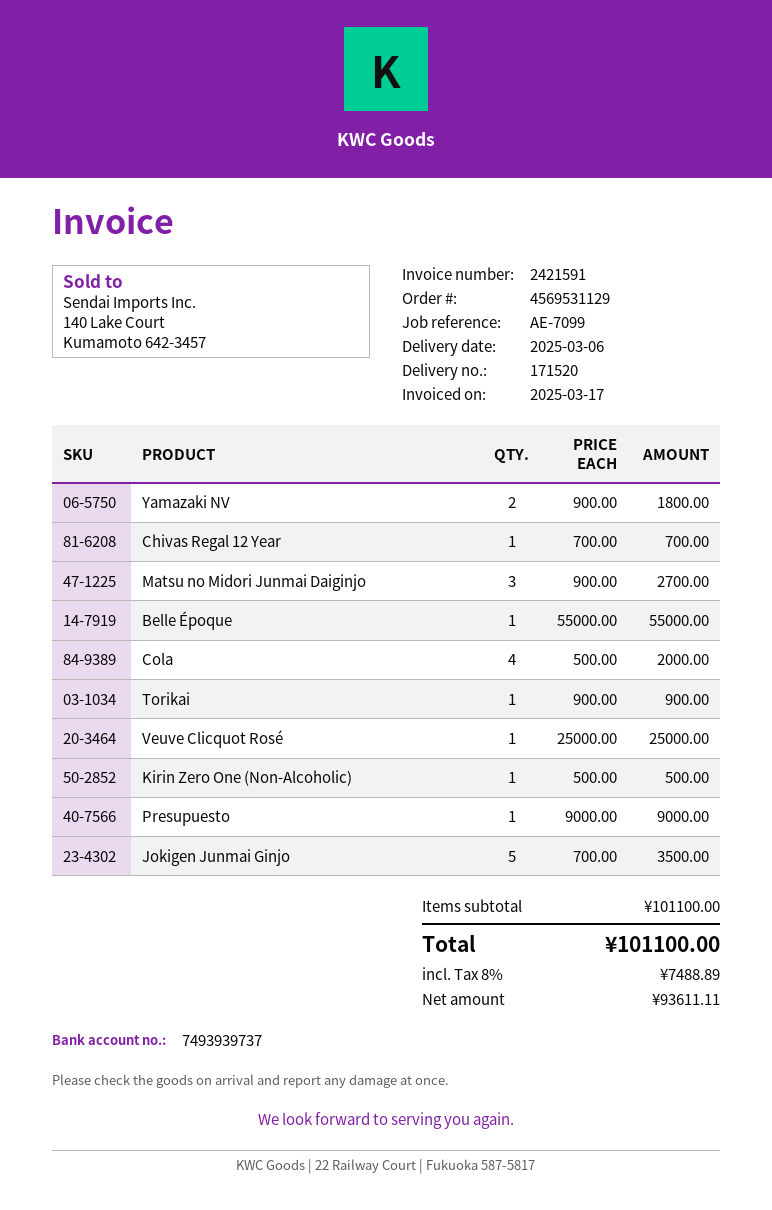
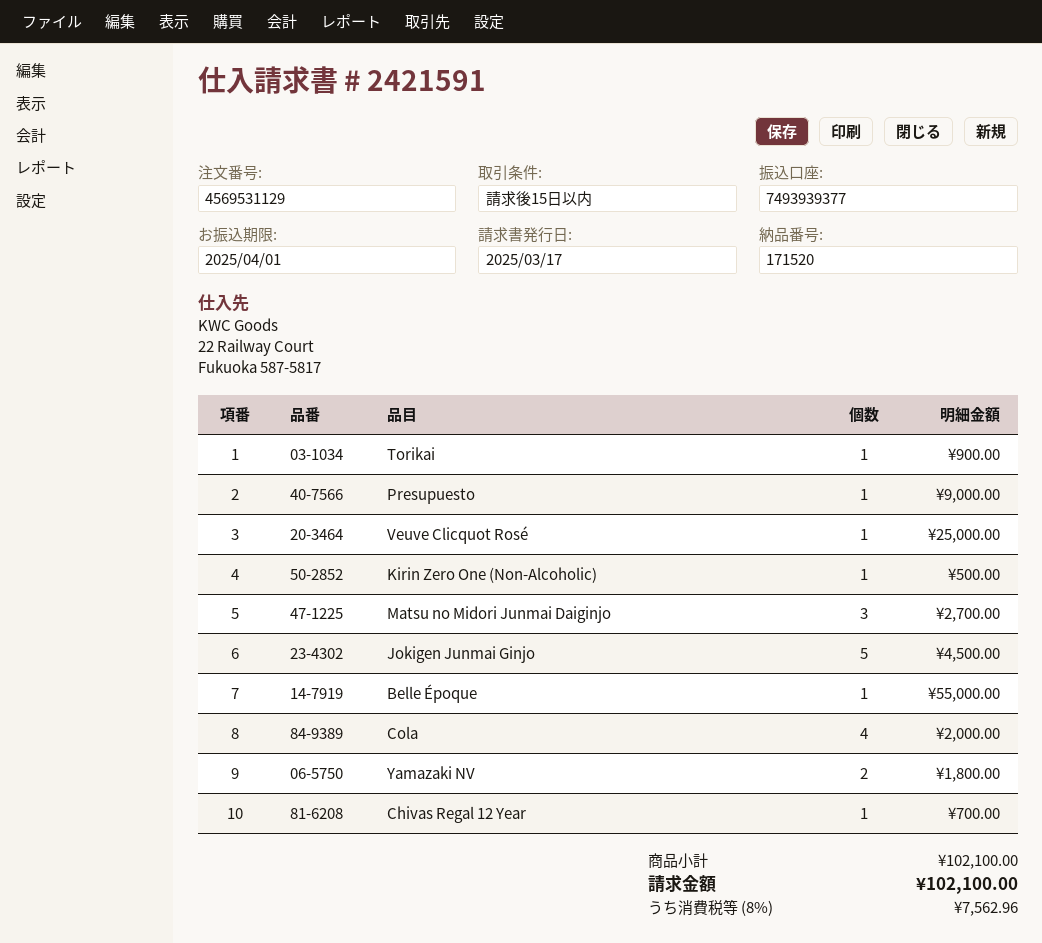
bank account: 7493939737 -> 7493939377
Jokigen Junmai Ginjo: 5 for 3500.00 -> 5 for 4500.00
subtotal: 101100.00 -> 102100.00
tax: 8% = 7488.89 -> 8% = 7562.96
total: 101100.00 -> 102100.00

